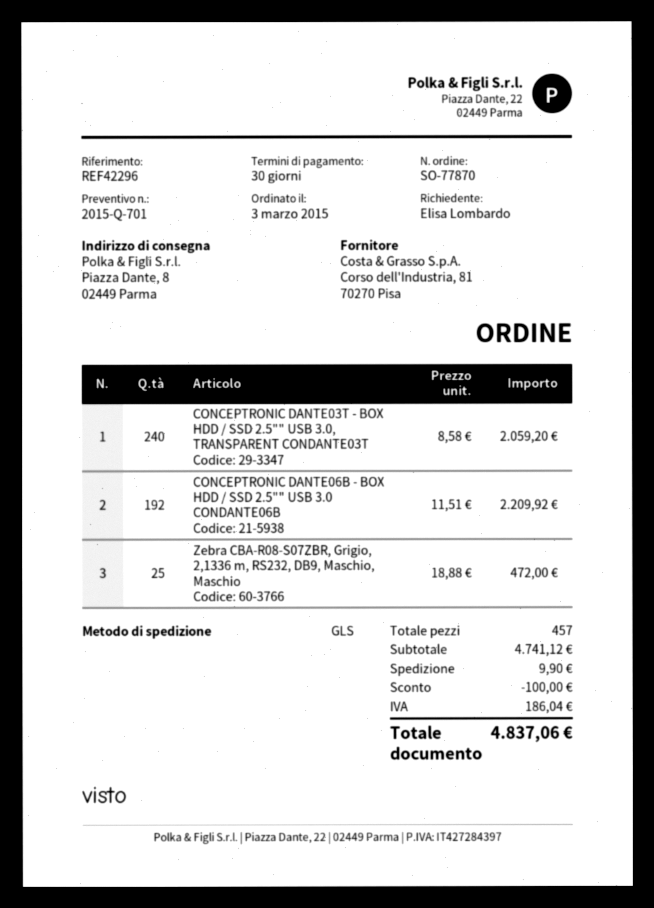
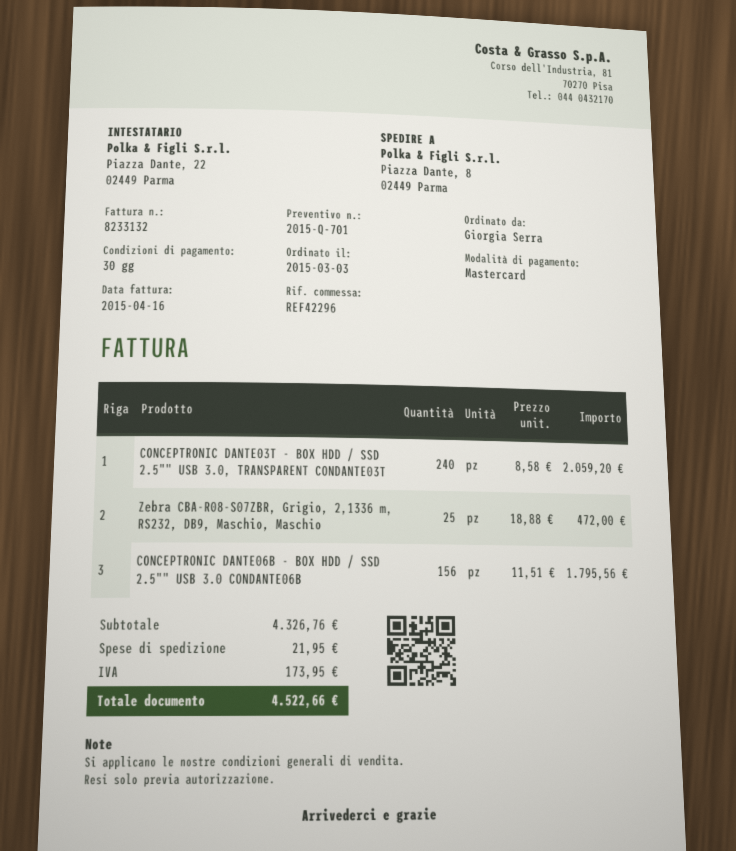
ordered by: Elisa Lombardo -> Giorgia Serra
CONCEPTRONIC DANTE06B - BOX HDD / SSD 2.5"" USB 3.0 CONDANTE06B: 192 x 11.51 = 2209.92 -> 156 x 11.51 = 1795.56
subtotal: 4741.12 -> 4326.76
discount: 100.00 -> none
shipping: 9.90 -> 21.95
tax: 186.04 -> 173.95
total: 4837.06 -> 4522.66

